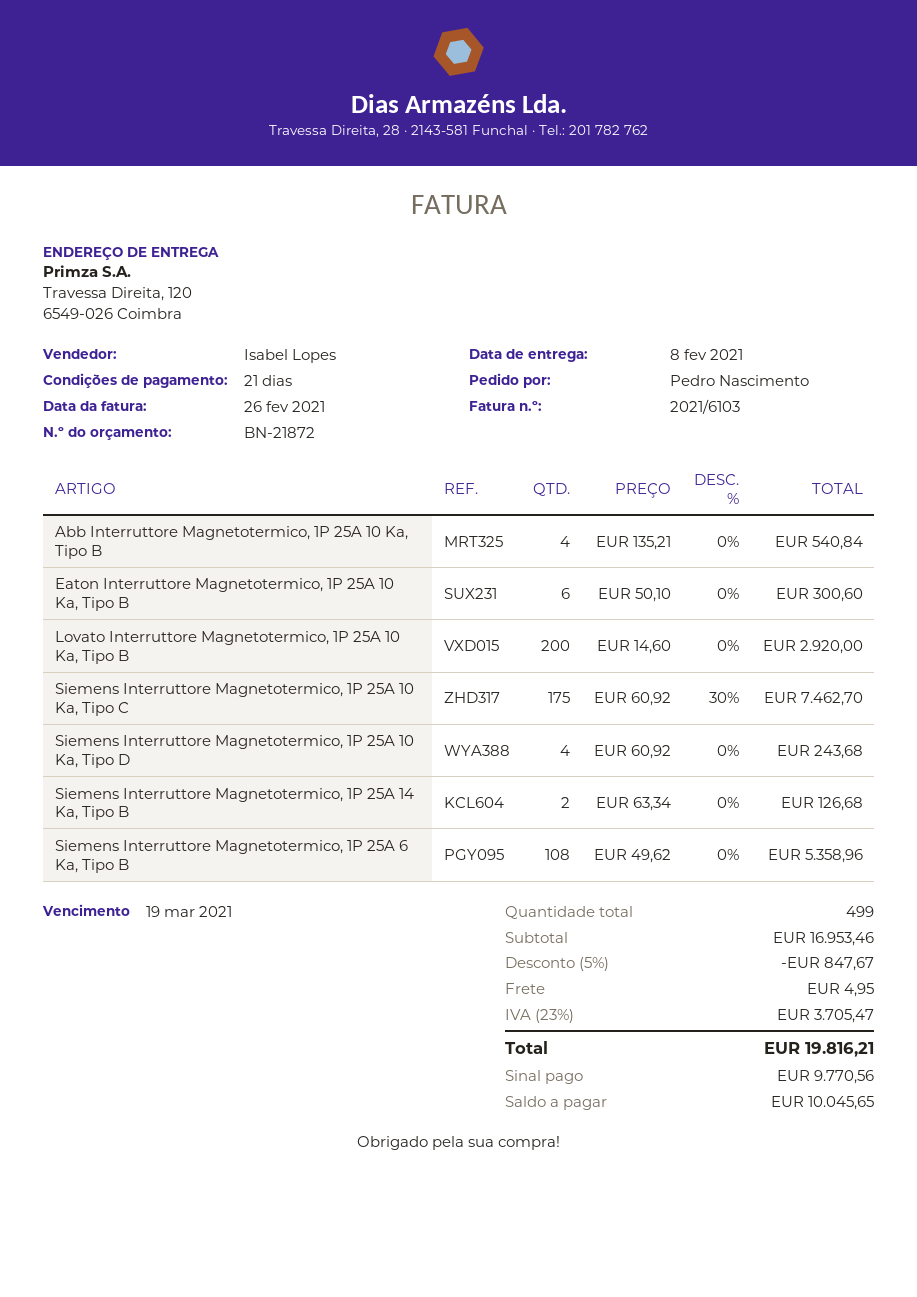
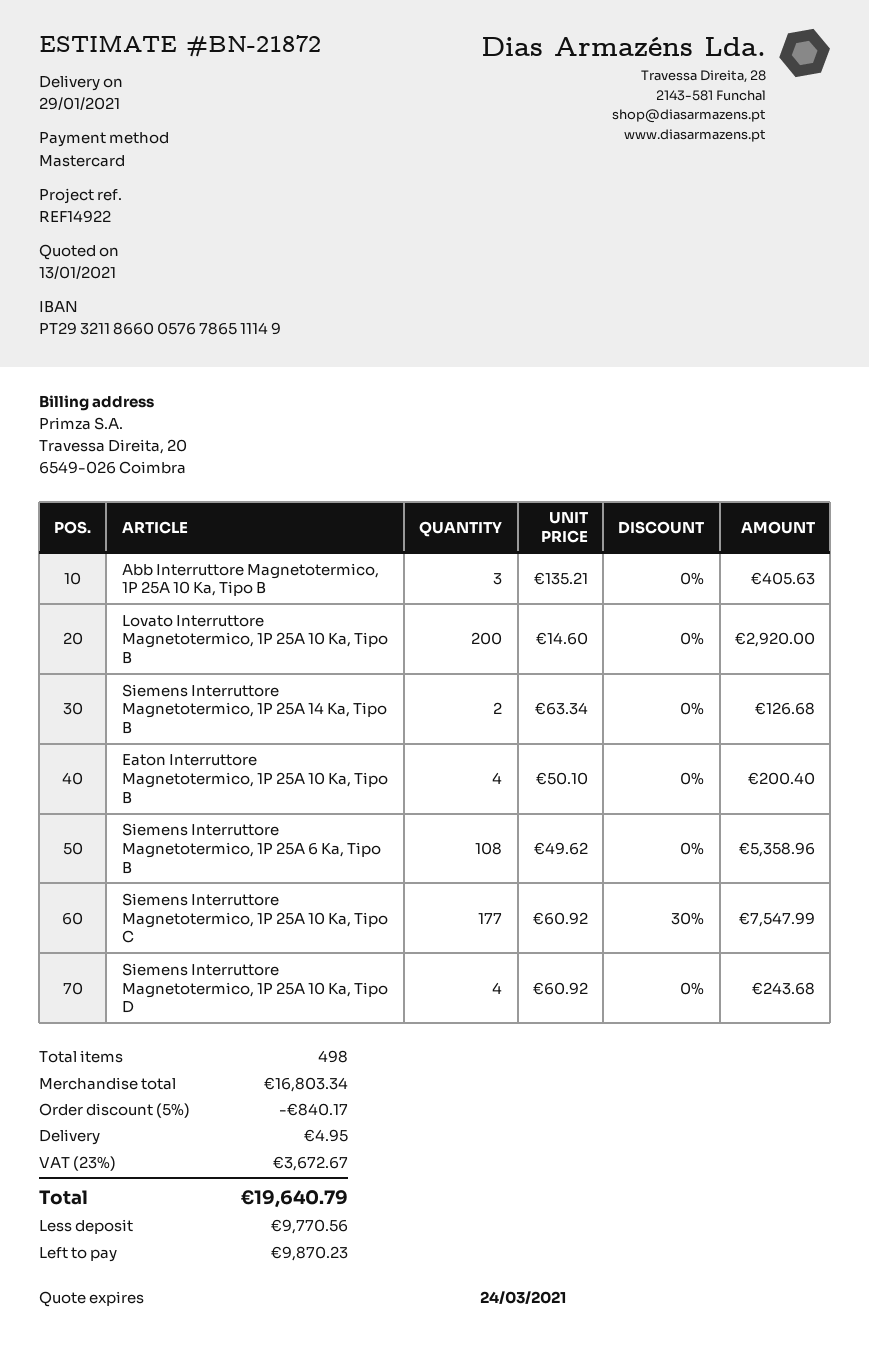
delivery date: 2021-02-08 -> 2021-01-29
Abb Interruttore Magnetotermico, 1P 25A 10 Ka, Tipo B: 4 x 135.21 = 540.84 -> 3 x 135.21 = 405.63
Eaton Interruttore Magnetotermico, 1P 25A 10 Ka, Tipo B: 6 x 50.10 = 300.60 -> 4 x 50.10 = 200.40
Siemens Interruttore Magnetotermico, 1P 25A 10 Ka, Tipo C: 175 x 60.92 - 30% = 7462.70 -> 177 x 60.92 - 30% = 7547.99
total quantity: 499 -> 498
subtotal: 16953.46 -> 16803.34
discount: 5% = 847.67 -> 5% = 840.17
tax: 23% = 3705.47 -> 23% = 3672.67
total: 19816.21 -> 19640.79
balance: 10045.65 -> 9870.23

